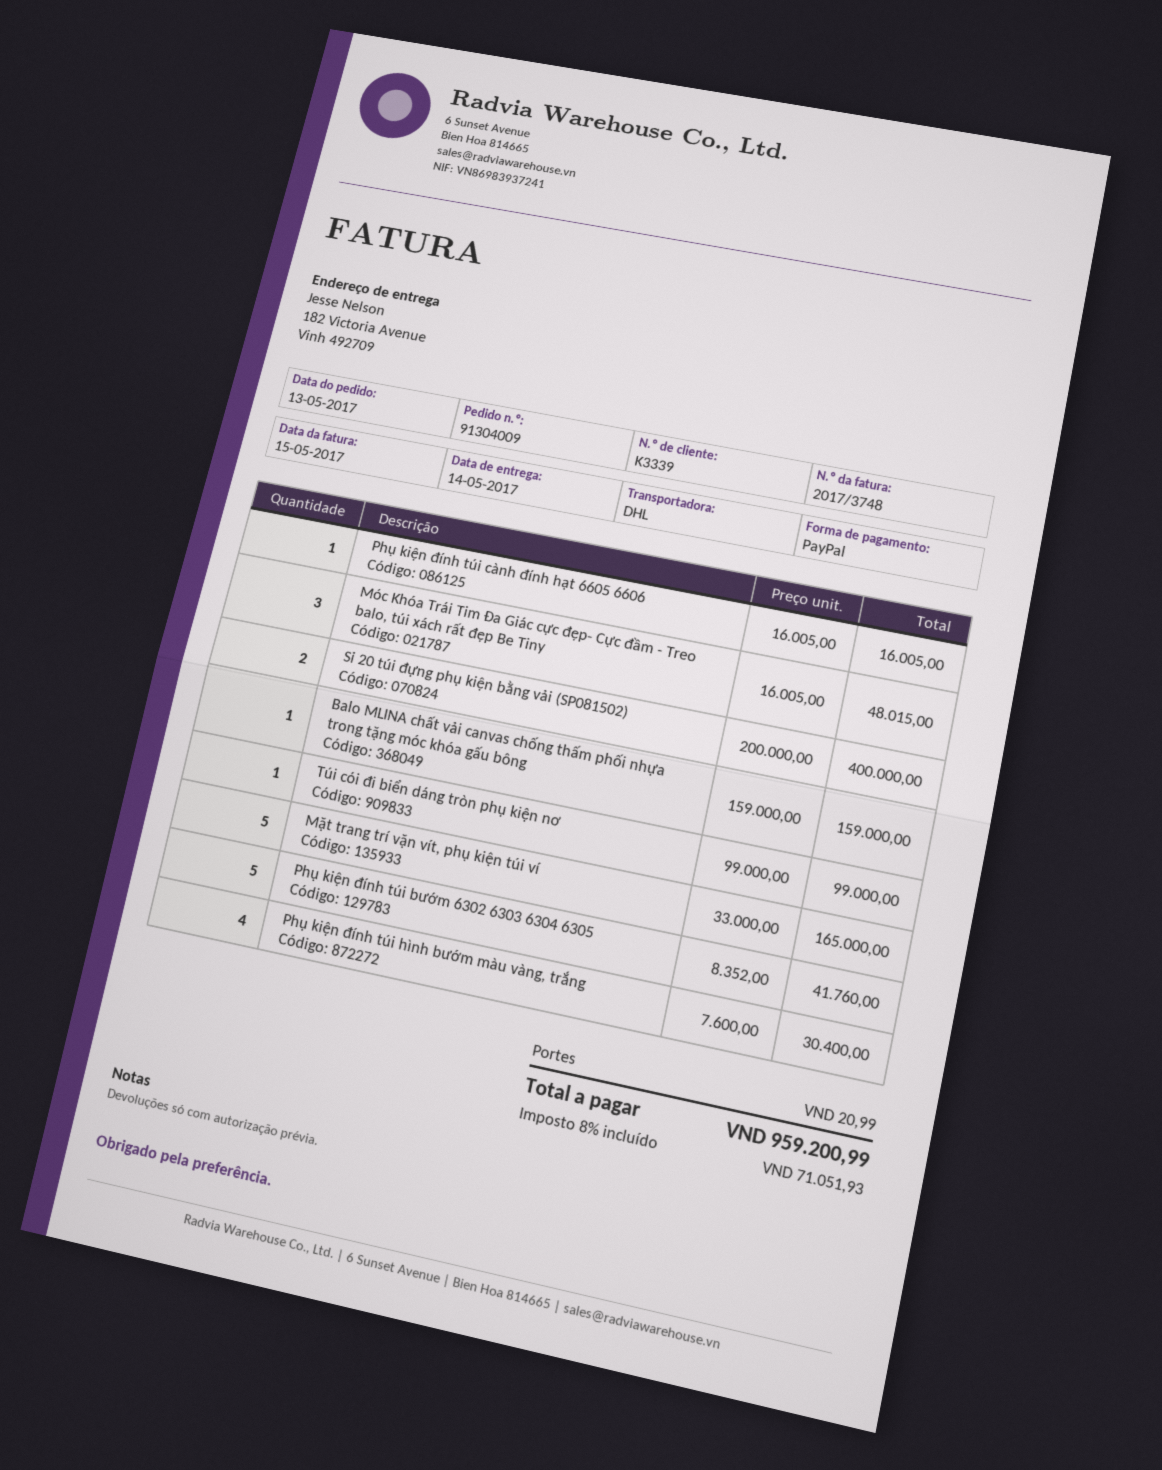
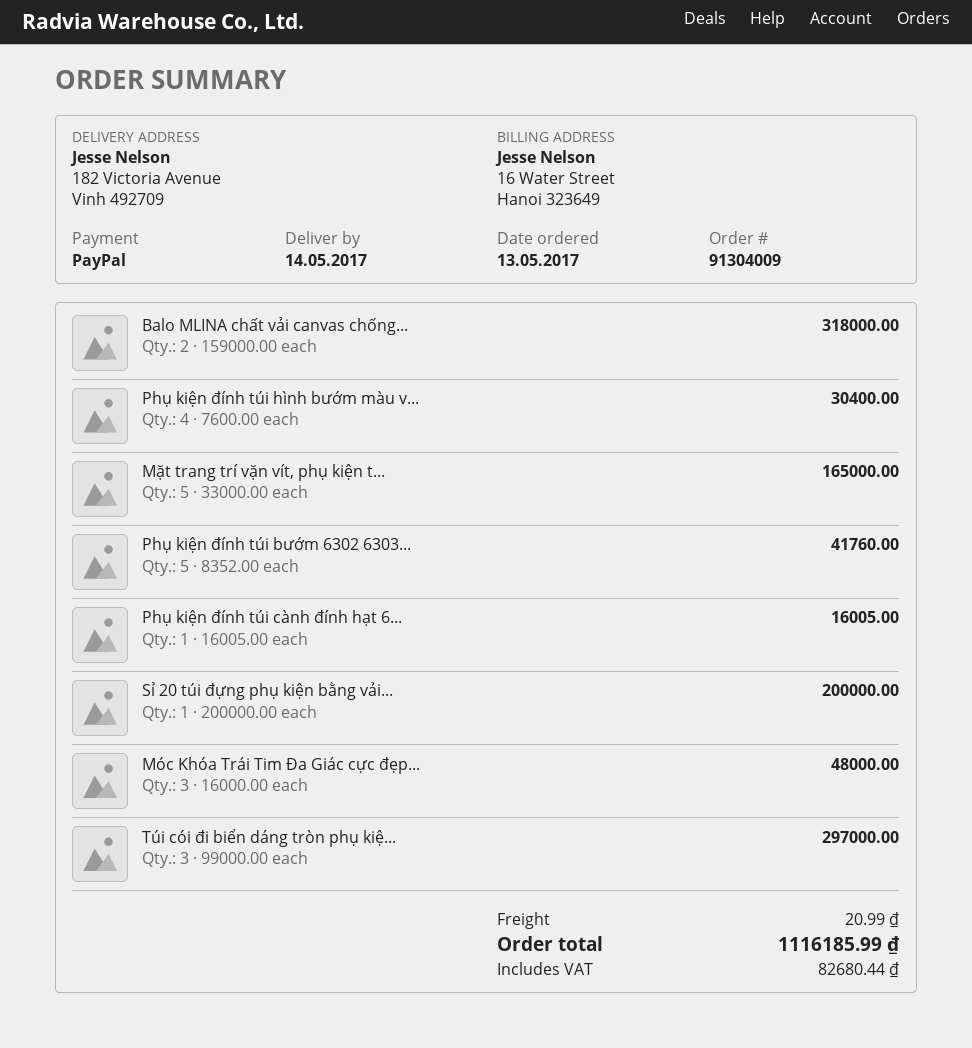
Móc Khóa Trái Tim Đa Giác cực đẹp- Cực đầm - Treo balo, túi xách rất đẹp Be Tiny: 3 x 16005.00 = 48015.00 -> 3 x 16000.00 = 48000.00
Sỉ 20 túi đựng phụ kiện bằng vải (SP081502): 2 x 200000.00 = 400000.00 -> 1 x 200000.00 = 200000.00
Balo MLINA chất vải canvas chống thấm phối nhựa trong tặng móc khóa gấu bông: 1 x 159000.00 = 159000.00 -> 2 x 159000.00 = 318000.00
Túi cói đi biển dáng tròn phụ kiện nơ: 1 x 99000.00 = 99000.00 -> 3 x 99000.00 = 297000.00
tax: 71051.93 -> 82680.44
total: 959200.99 -> 1116185.99

